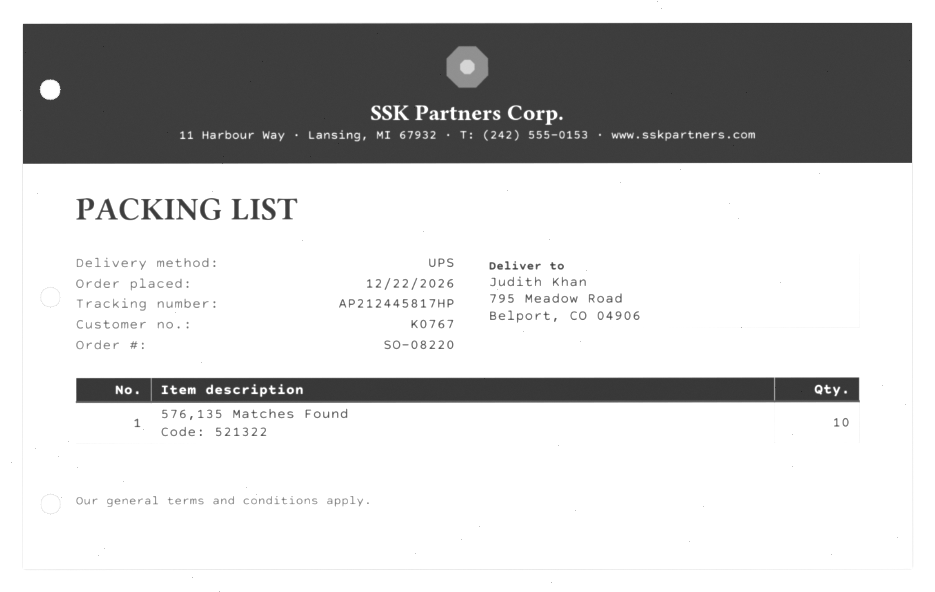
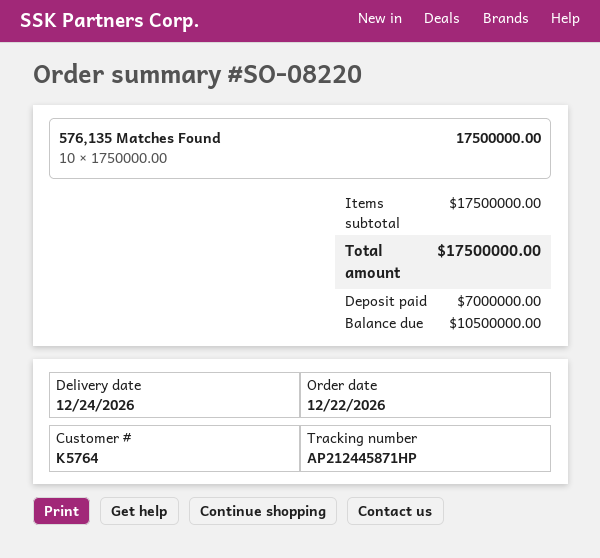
customer number: K0767 -> K5764
tracking number: AP212445817HP -> AP212445871HP

